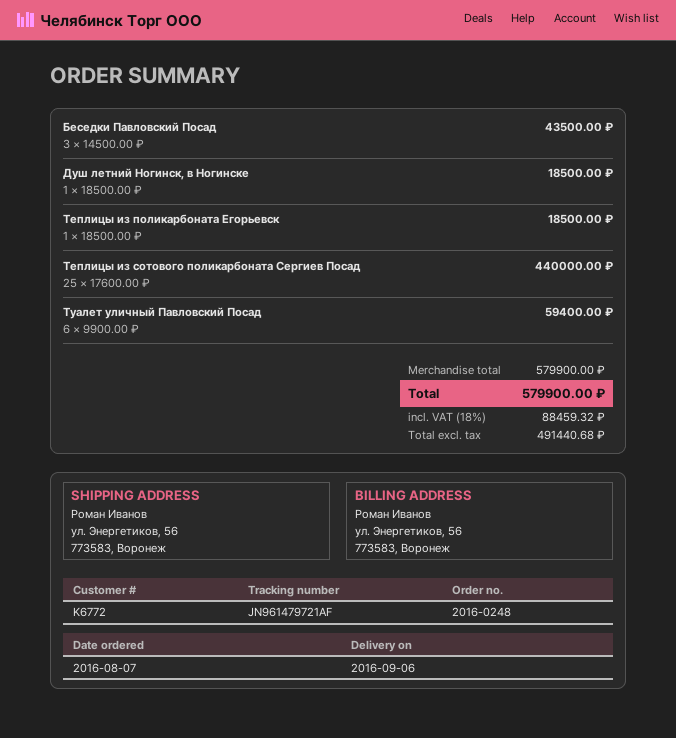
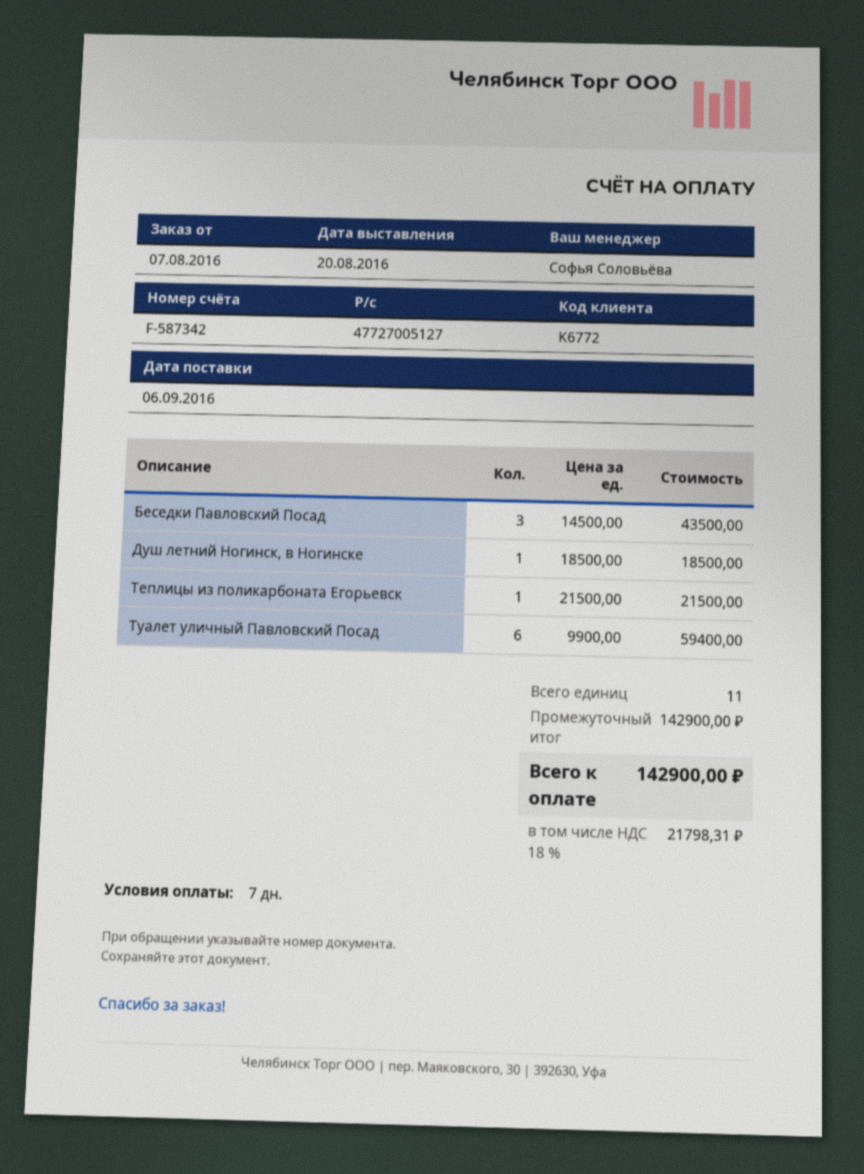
Теплицы из поликарбоната Егорьевск: 1 x 18500.00 = 18500.00 -> 1 x 21500.00 = 21500.00
Теплицы из сотового поликарбоната Сергиев Посад: 25 x 17600.00 = 440000.00 -> none
subtotal: 579900.00 -> 142900.00
tax: 18% = 88459.32 -> 18% = 21798.31
total: 579900.00 -> 142900.00

